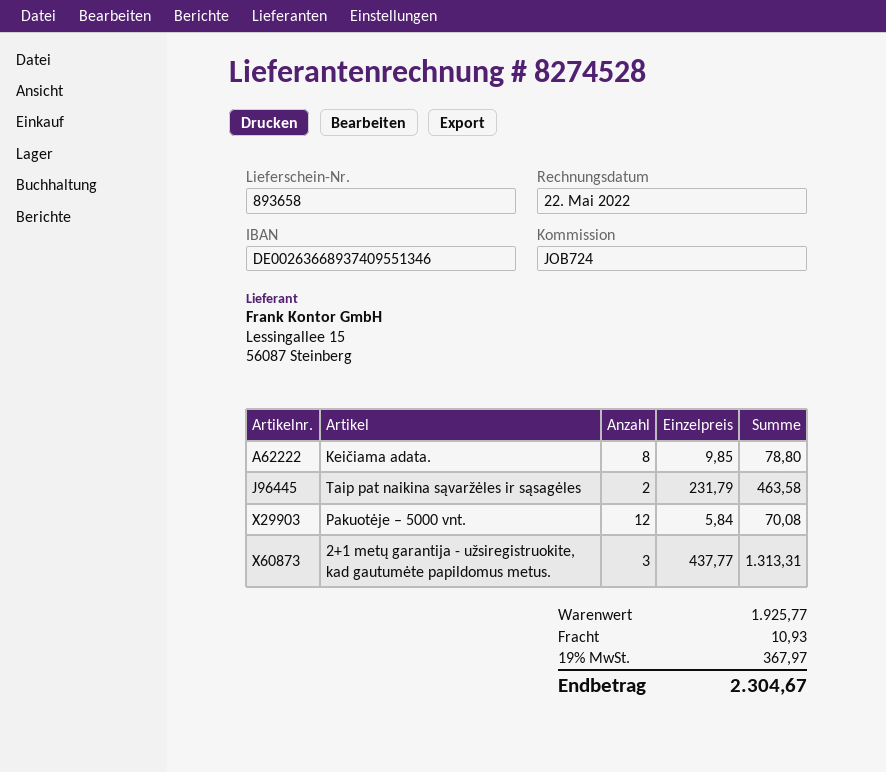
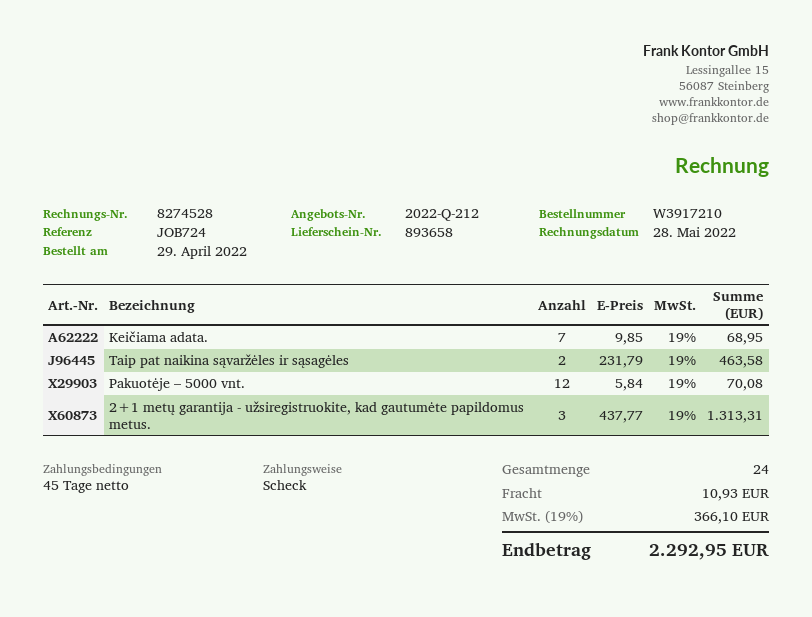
invoice date: 2022-05-22 -> 2022-05-28
Keičiama adata.: 8 x 9.85 = 78.80 -> 7 x 9.85 = 68.95
tax: 19% = 367.97 -> 19% = 366.10
total: 2304.67 -> 2292.95

